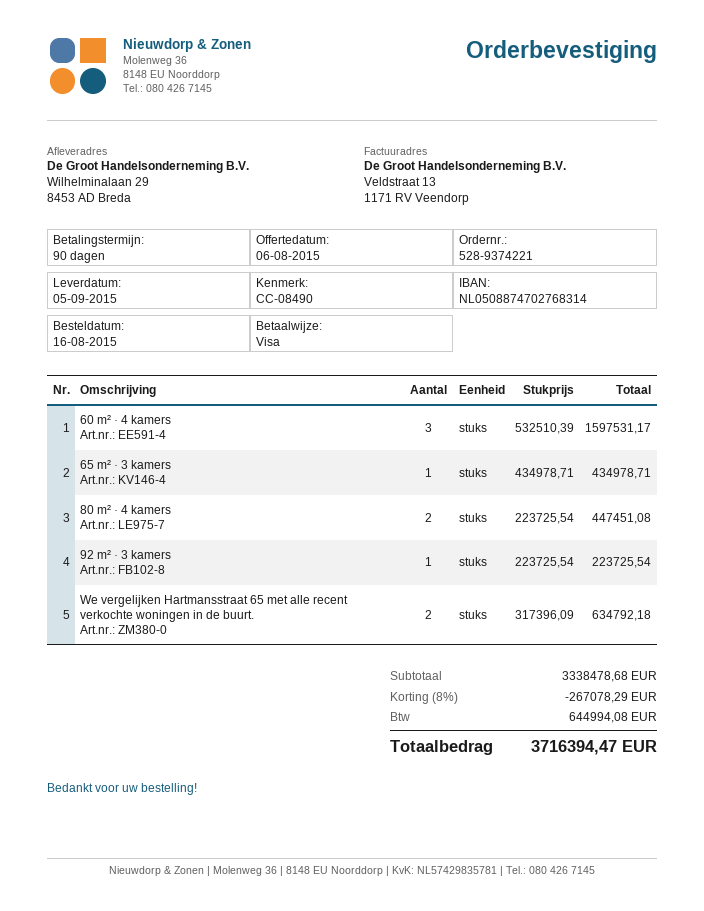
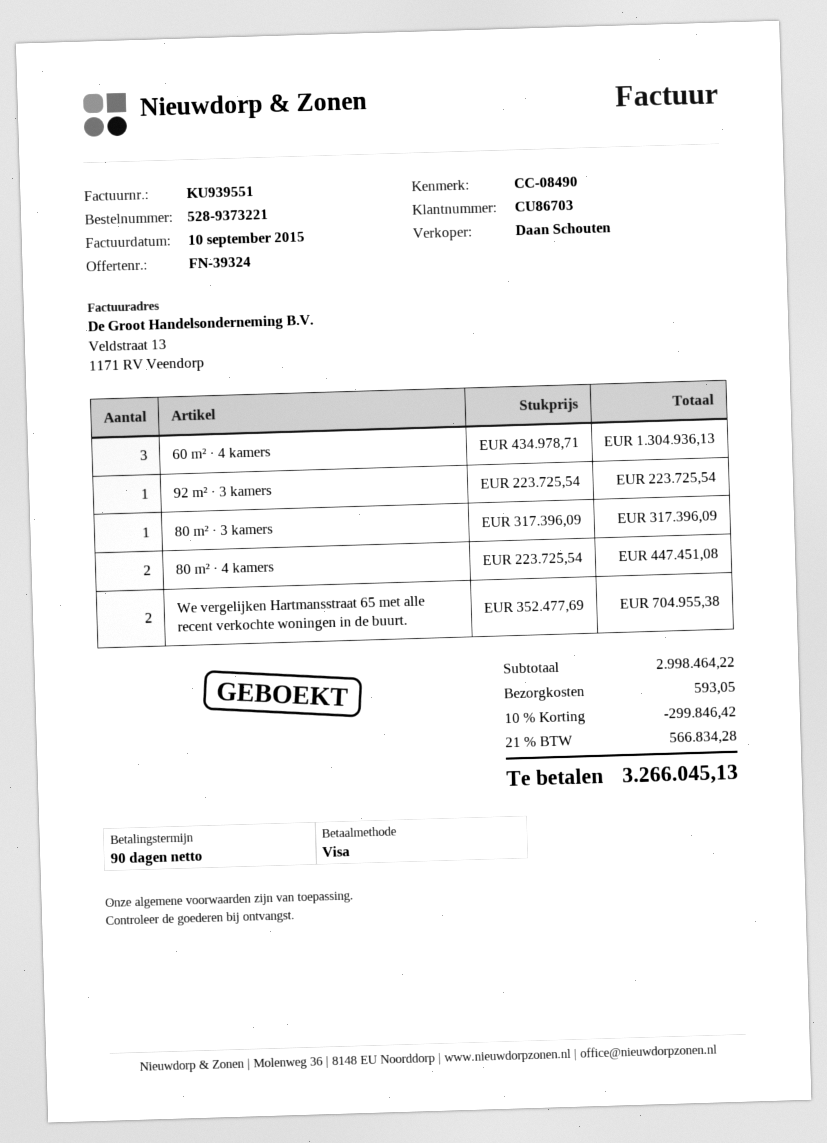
order number: 528-9374221 -> 528-9373221
60 m² · 4 kamers: 3 x 532510.39 = 1597531.17 -> 3 x 434978.71 = 1304936.13
65 m² · 3 kamers: 1 x 434978.71 = 434978.71 -> none
We vergelijken Hartmansstraat 65 met alle recent verkochte woningen in de buurt.: 2 x 317396.09 = 634792.18 -> 2 x 352477.69 = 704955.38
80 m² · 3 kamers: none -> 1 x 317396.09 = 317396.09
subtotal: 3338478.68 -> 2998464.22
discount: 8% = 267078.29 -> 10% = 299846.42
shipping: none -> 593.05
tax: 644994.08 -> 566834.28
total: 3716394.47 -> 3266045.13

